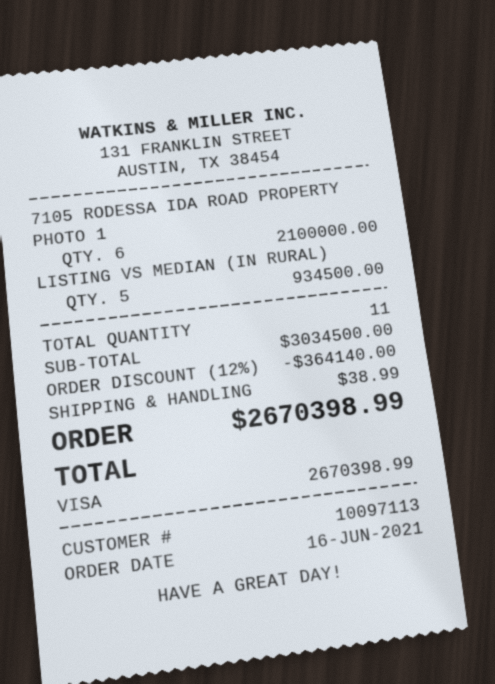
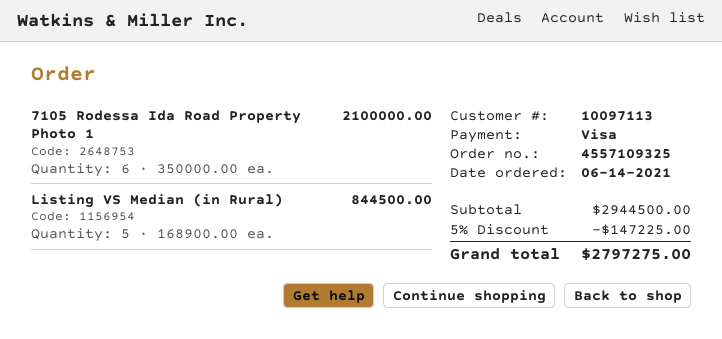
order date: 2021-06-16 -> 2021-06-14
LISTING VS MEDIAN (IN RURAL): 5 for 934500.00 -> 5 for 844500.00
subtotal: 3034500.00 -> 2944500.00
discount: 12% = 364140.00 -> 5% = 147225.00
shipping: 38.99 -> none
total: 2670398.99 -> 2797275.00

